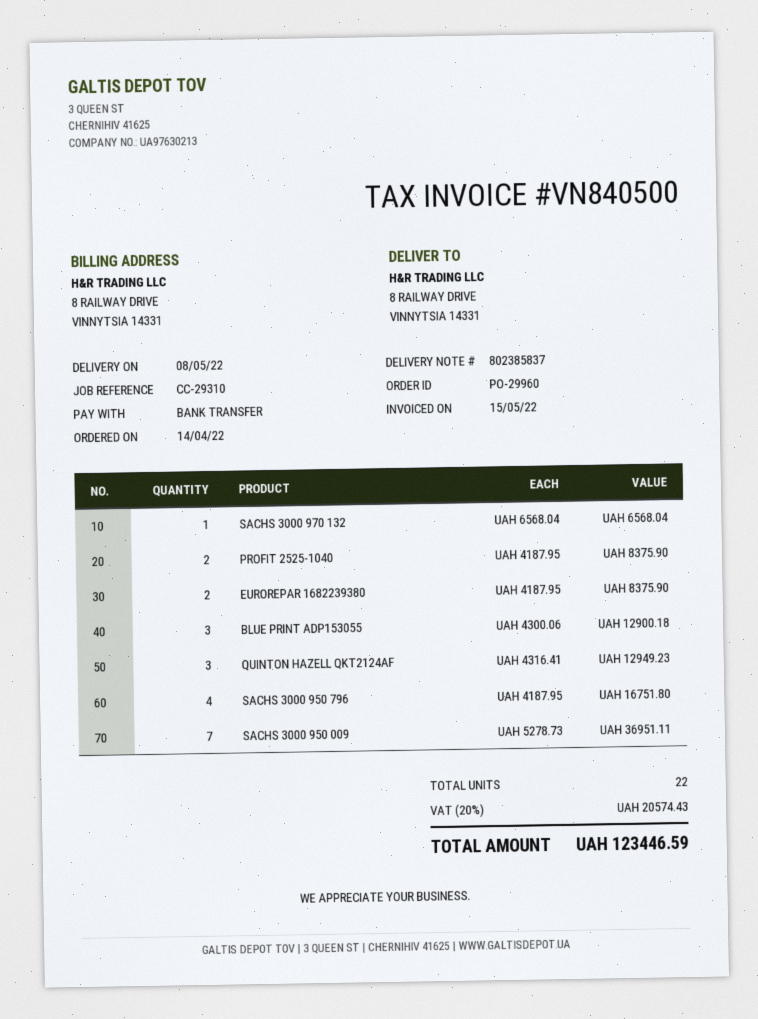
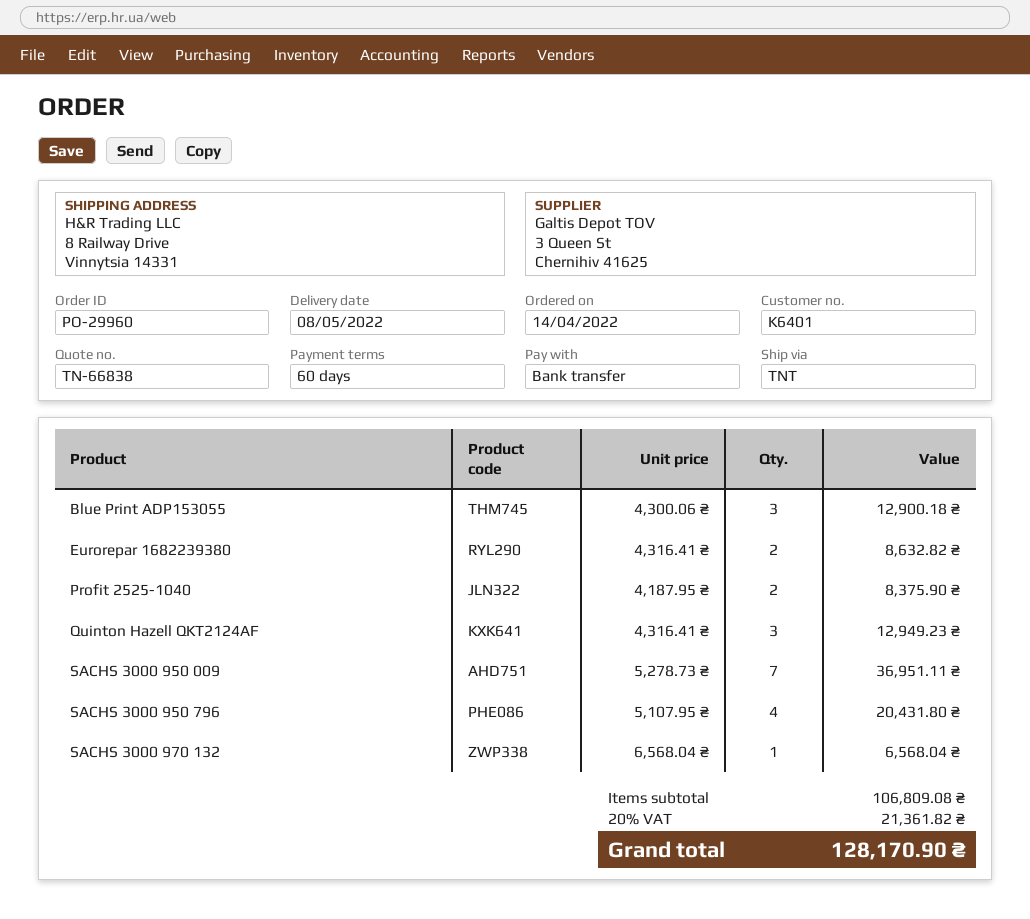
EUROREPAR 1682239380: 2 x 4187.95 = 8375.90 -> 2 x 4316.41 = 8632.82
SACHS 3000 950 796: 4 x 4187.95 = 16751.80 -> 4 x 5107.95 = 20431.80
tax: 20% = 20574.43 -> 20% = 21361.82
total: 123446.59 -> 128170.90

